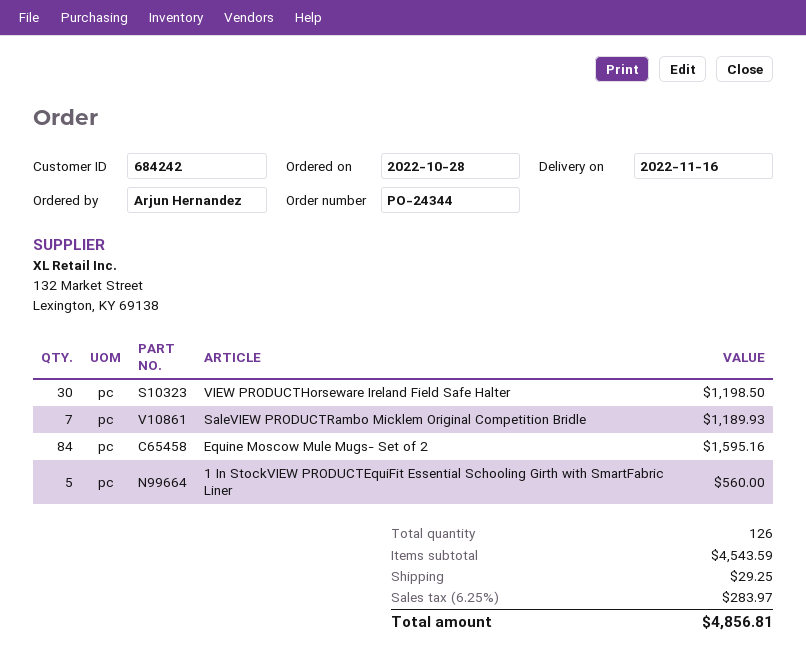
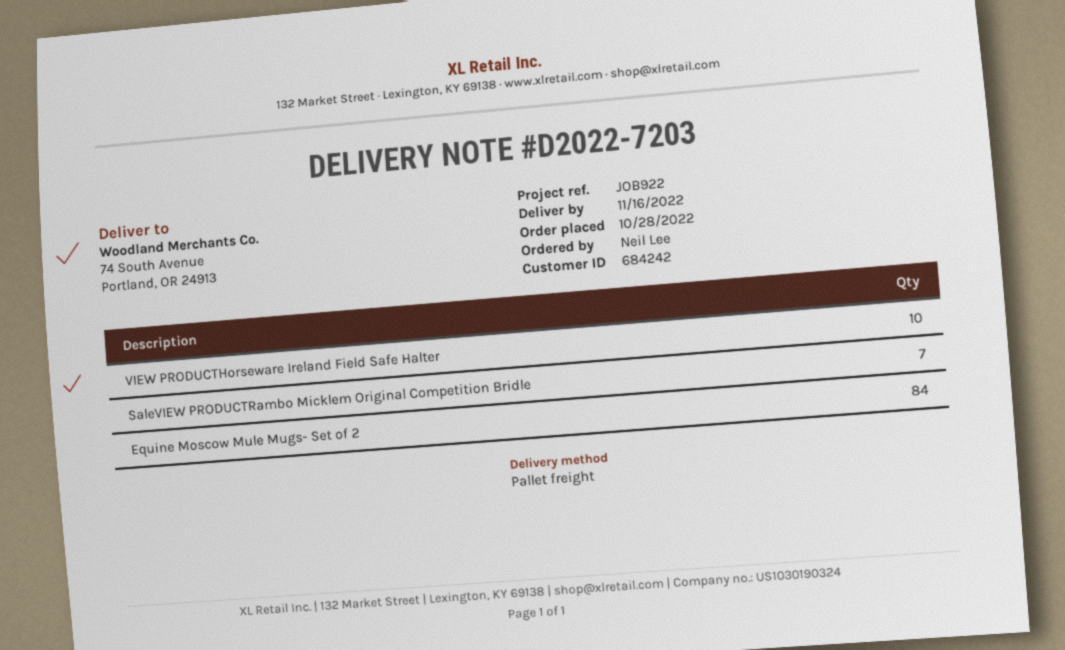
ordered by: Arjun Hernandez -> Neil Lee
VIEW PRODUCTHorseware Ireland Field Safe Halter: 30 -> 10
1 In StockVIEW PRODUCTEquiFit Essential Schooling Girth with SmartFabric Liner: 5 -> none

